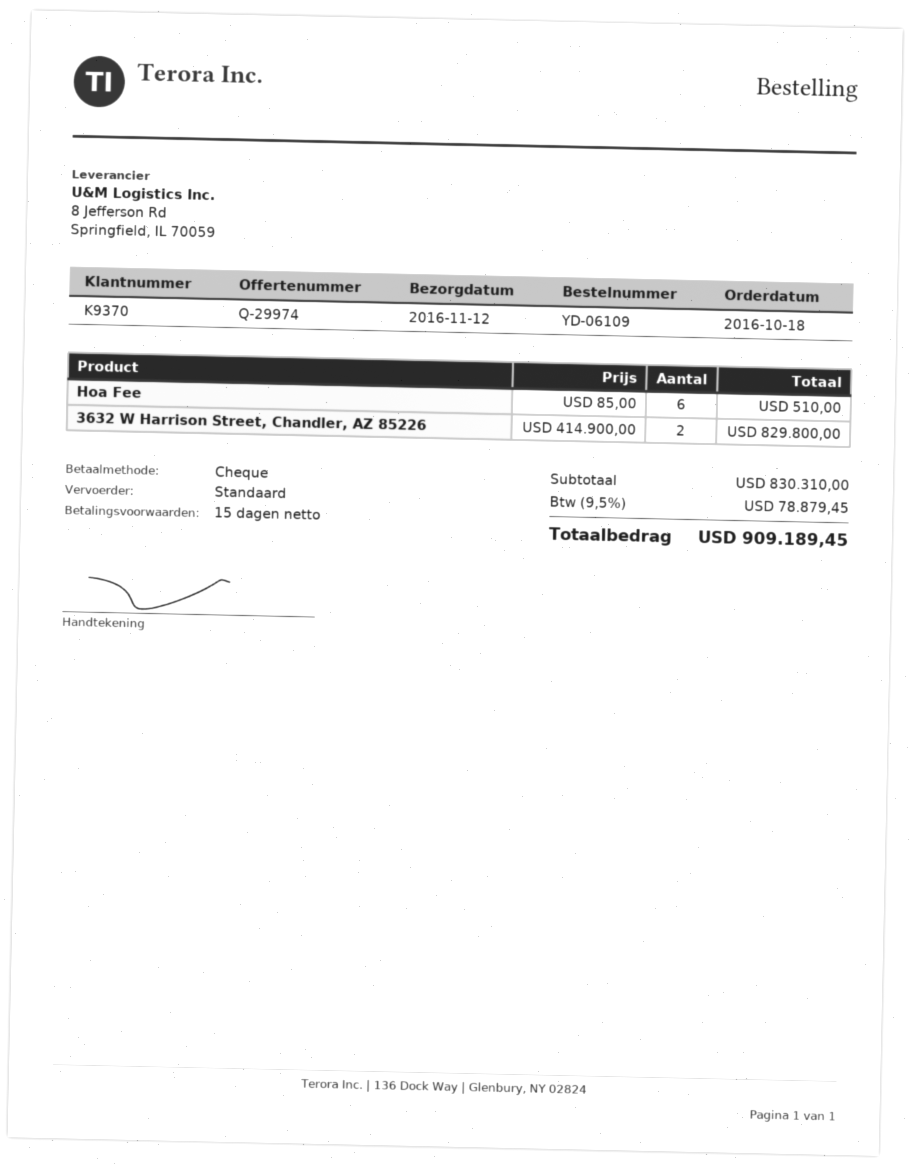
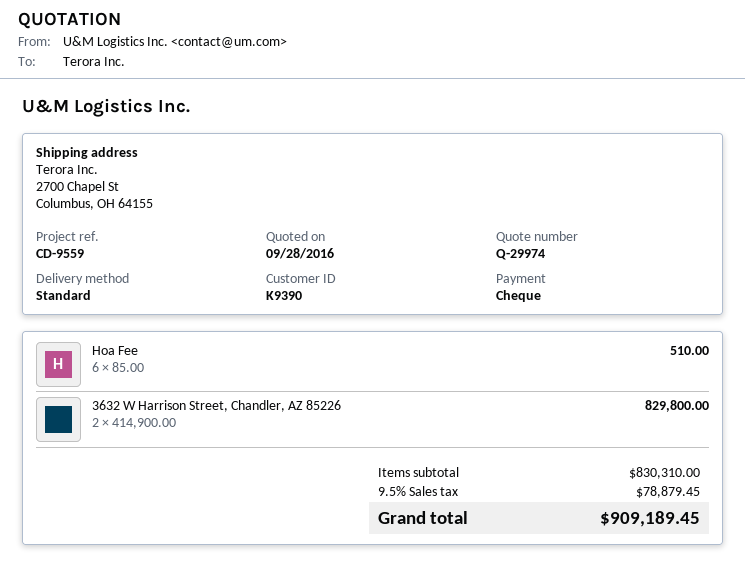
customer number: K9370 -> K9390

